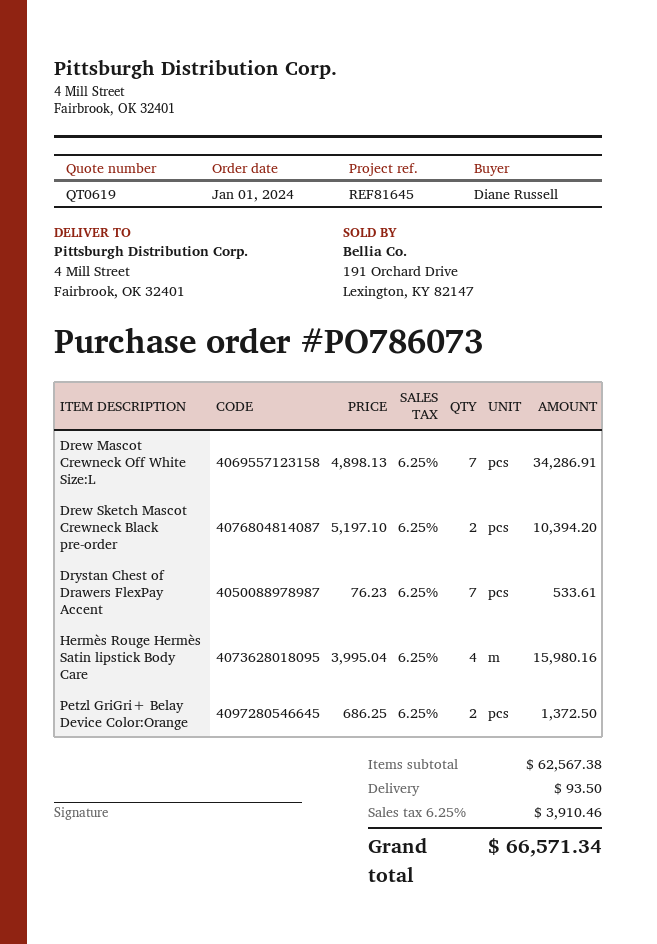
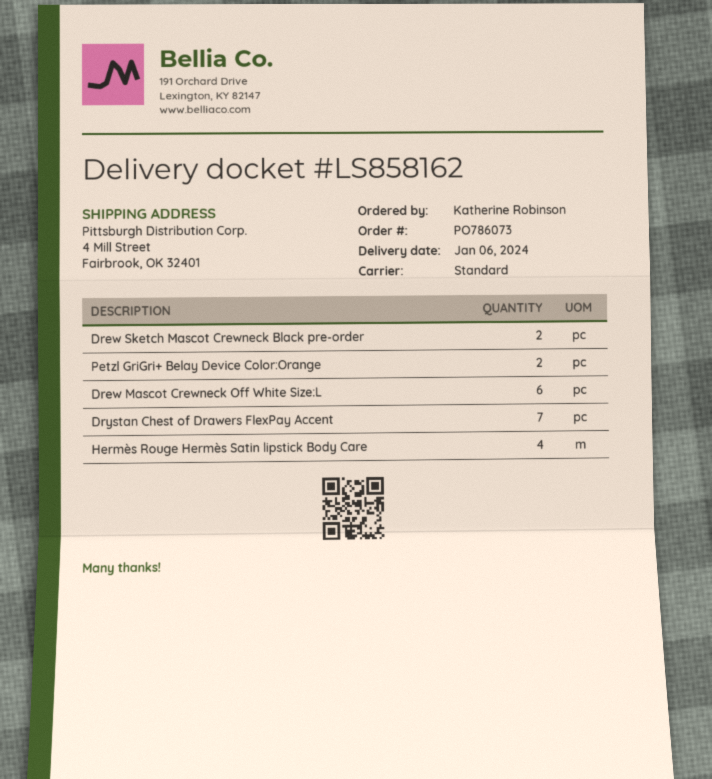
ordered by: Diane Russell -> Katherine Robinson
Drew Mascot Crewneck Off White Size:L: 7 -> 6

